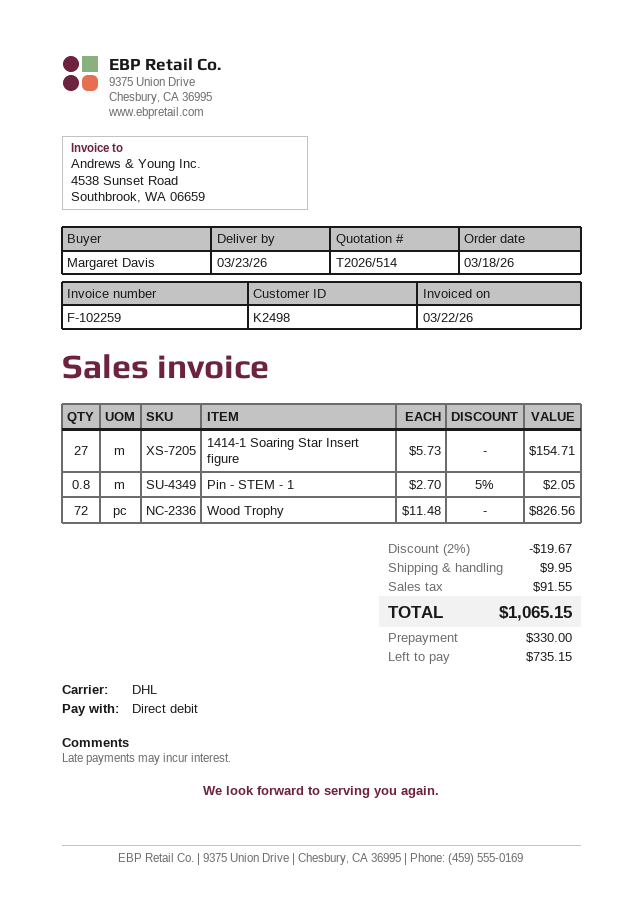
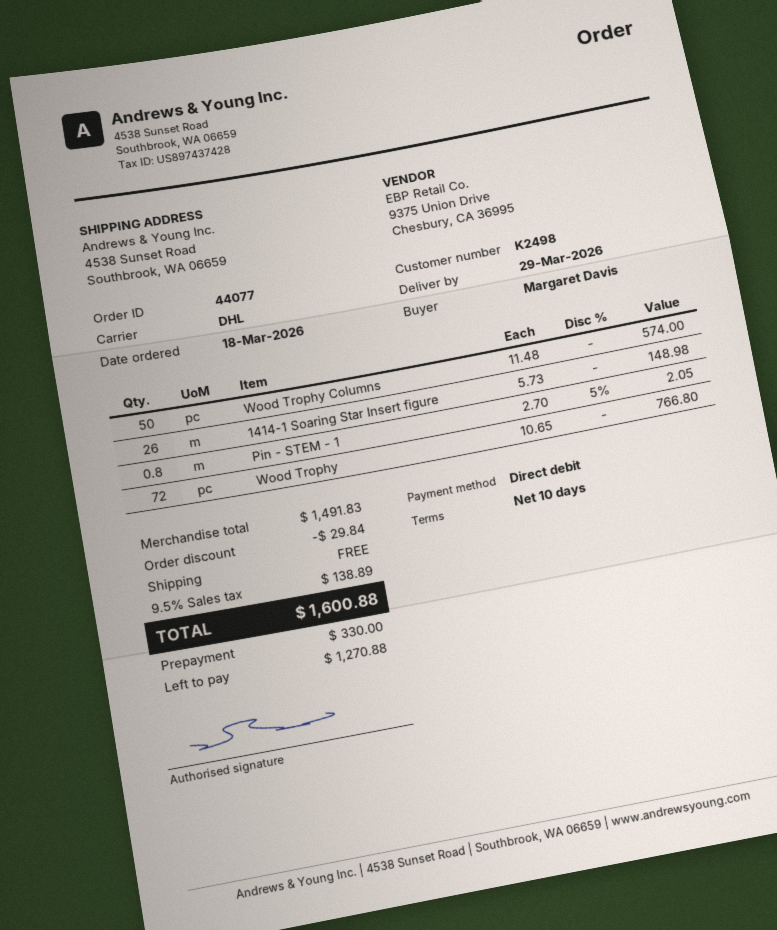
delivery date: 2026-03-23 -> 2026-03-29
1414-1 Soaring Star Insert figure: 27 x 5.73 = 154.71 -> 26 x 5.73 = 148.98
Wood Trophy: 72 x 11.48 = 826.56 -> 72 x 10.65 = 766.80
Wood Trophy Columns: none -> 50 x 11.48 = 574.00
discount: 19.67 -> 29.84
shipping: 9.95 -> 0.00
tax: 91.55 -> 138.89
total: 1065.15 -> 1600.88
balance: 735.15 -> 1270.88

